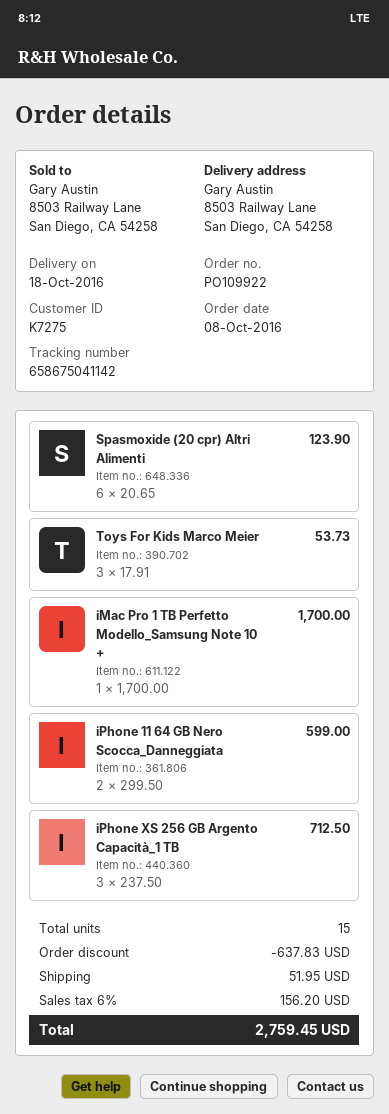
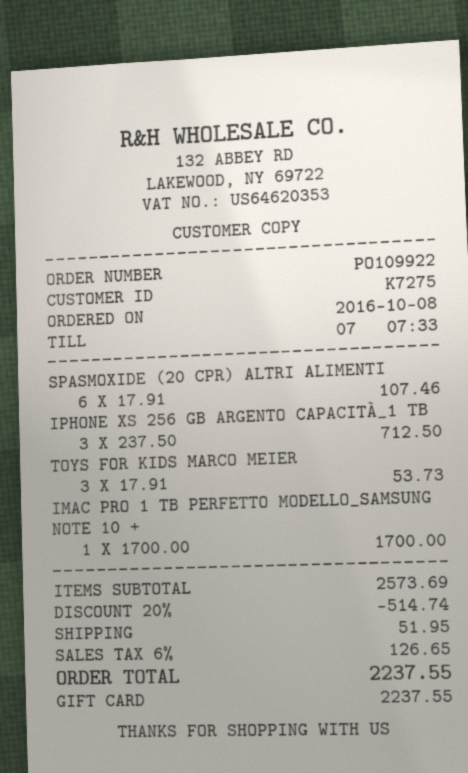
Spasmoxide (20 cpr) Altri Alimenti: 6 x 20.65 = 123.90 -> 6 x 17.91 = 107.46
iPhone 11 64 GB Nero Scocca_Danneggiata: 2 x 299.50 = 599.00 -> none
discount: 637.83 -> 514.74
tax: 6% = 156.20 -> 6% = 126.65
total: 2759.45 -> 2237.55

